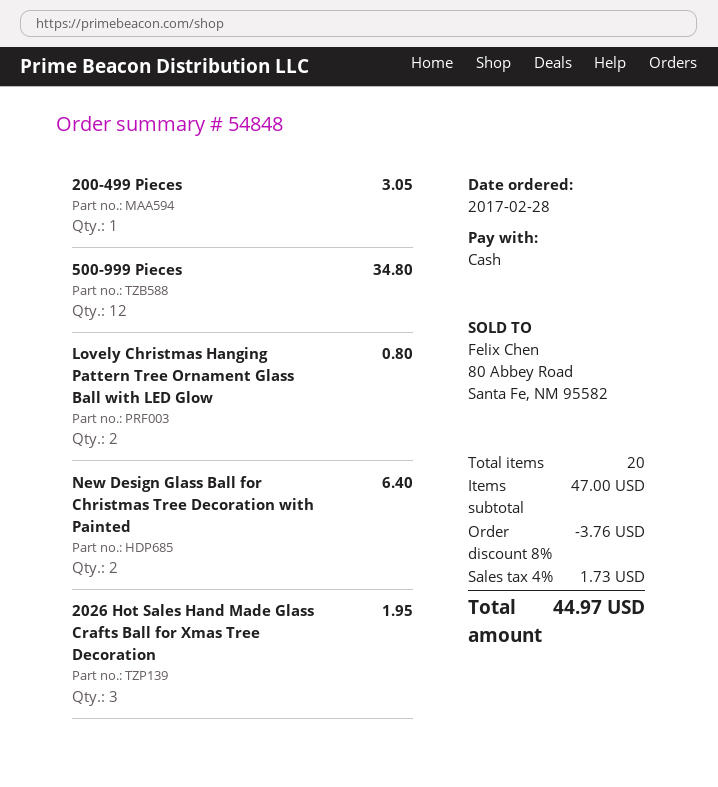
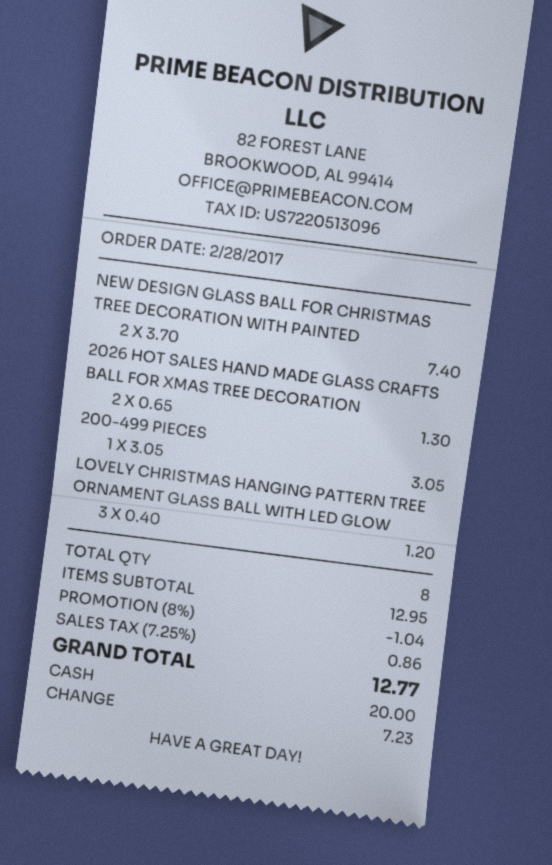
500-999 Pieces: 12 for 34.80 -> none
Lovely Christmas Hanging Pattern Tree Ornament Glass Ball with LED Glow: 2 for 0.80 -> 3 for 1.20
New Design Glass Ball for Christmas Tree Decoration with Painted: 2 for 6.40 -> 2 for 7.40
2026 Hot Sales Hand Made Glass Crafts Ball for Xmas Tree Decoration: 3 for 1.95 -> 2 for 1.30
total quantity: 20 -> 8
subtotal: 47.00 -> 12.95
discount: 8% = 3.76 -> 8% = 1.04
tax: 4% = 1.73 -> 7.25% = 0.86
total: 44.97 -> 12.77

